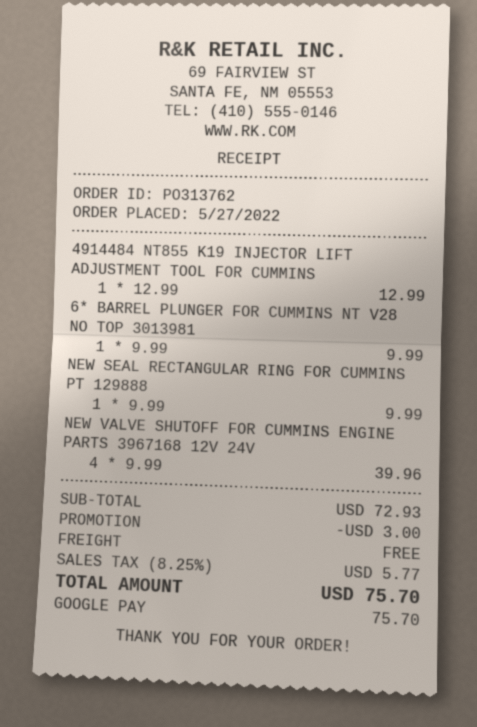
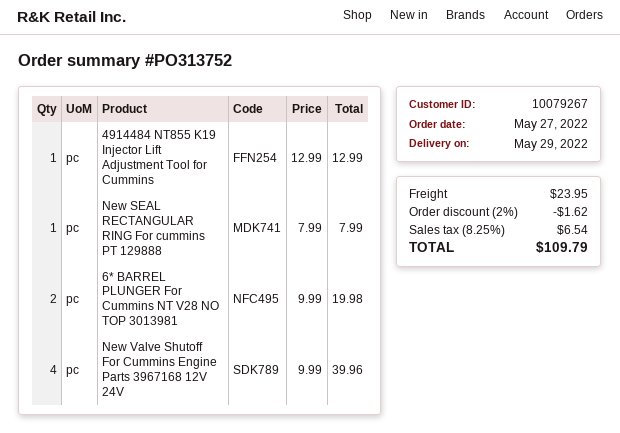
order number: PO313762 -> PO313752
6* BARREL PLUNGER FOR CUMMINS NT V28 NO TOP 3013981: 1 x 9.99 = 9.99 -> 2 x 9.99 = 19.98
NEW SEAL RECTANGULAR RING FOR CUMMINS PT 129888: 1 x 9.99 = 9.99 -> 1 x 7.99 = 7.99
discount: 3.00 -> 1.62
shipping: 0.00 -> 23.95
tax: 8.25% = 5.77 -> 8.25% = 6.54
total: 75.70 -> 109.79

